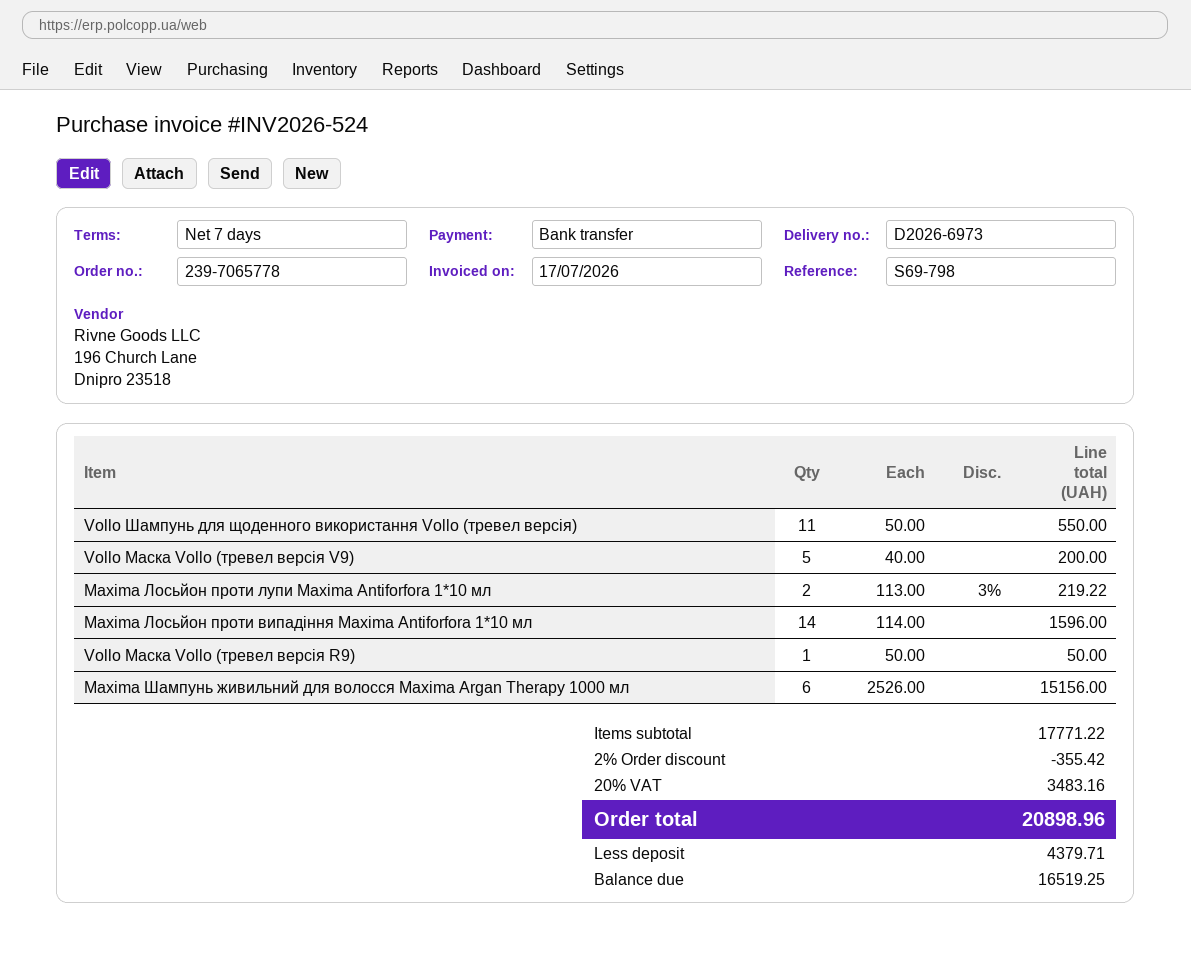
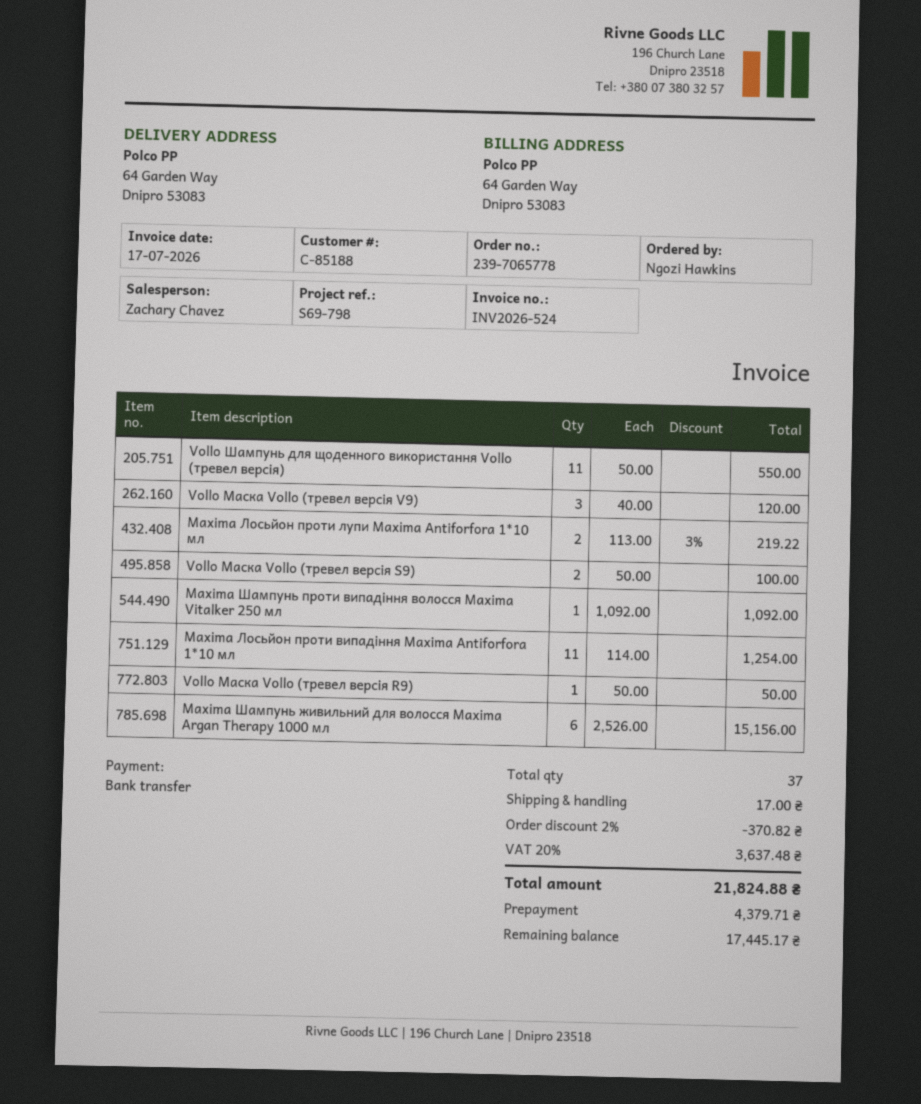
Vollo Маска Vollo (тревел версія V9): 5 x 40.00 = 200.00 -> 3 x 40.00 = 120.00
Maxima Лосьйон проти випадіння Maxima Antiforfora 1*10 мл: 14 x 114.00 = 1596.00 -> 11 x 114.00 = 1254.00
Vollo Маска Vollo (тревел версія S9): none -> 2 x 50.00 = 100.00
Maxima Шампунь проти випадіння волосся Maxima Vitalker 250 мл: none -> 1 x 1092.00 = 1092.00
discount: 2% = 355.42 -> 2% = 370.82
shipping: none -> 17.00
tax: 20% = 3483.16 -> 20% = 3637.48
total: 20898.96 -> 21824.88
balance: 16519.25 -> 17445.17

